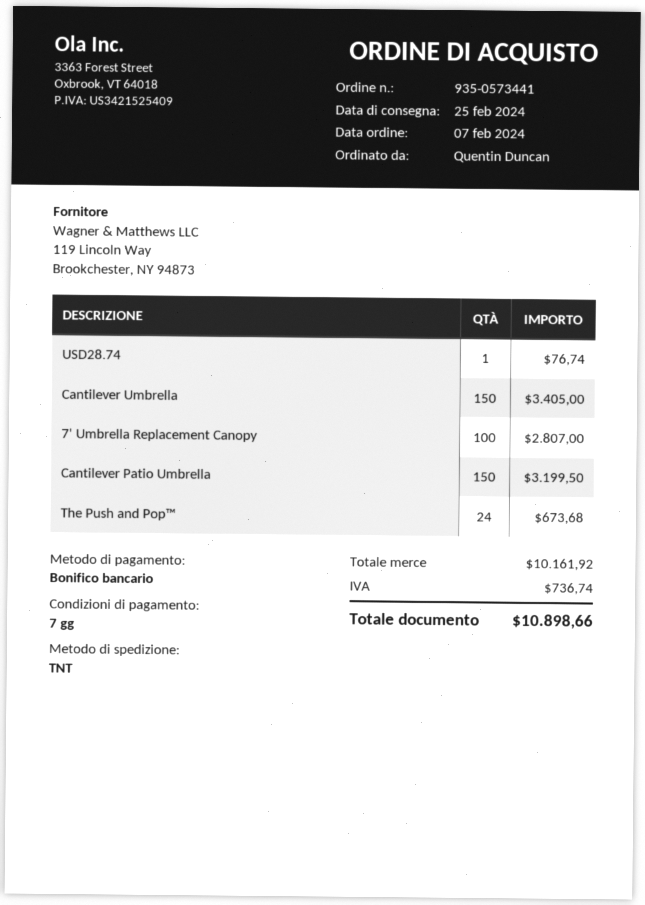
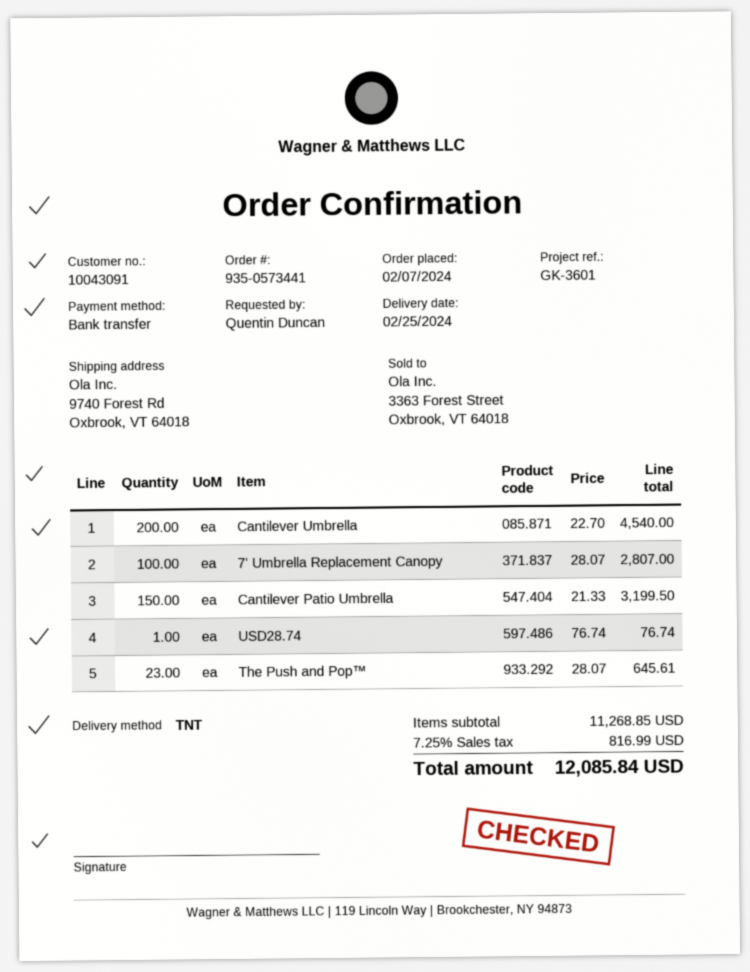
Cantilever Umbrella: 150 for 3405.00 -> 200 for 4540.00
The Push and Pop™: 24 for 673.68 -> 23 for 645.61
subtotal: 10161.92 -> 11268.85
tax: 736.74 -> 816.99
total: 10898.66 -> 12085.84

